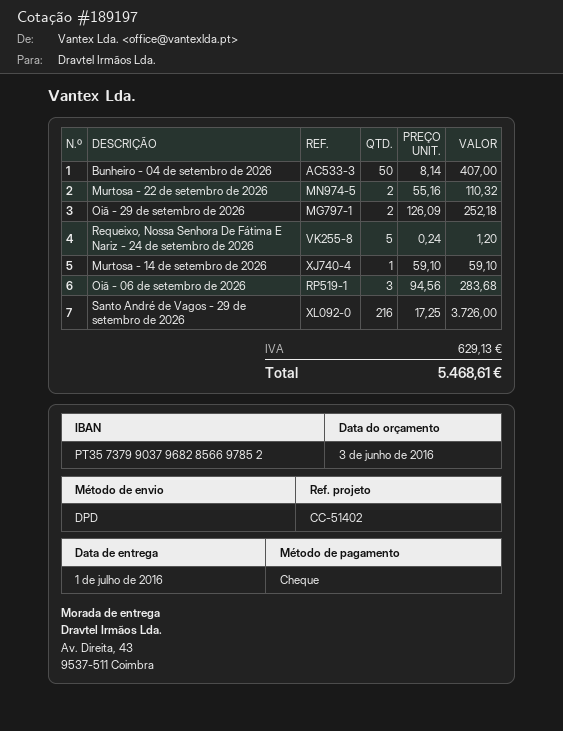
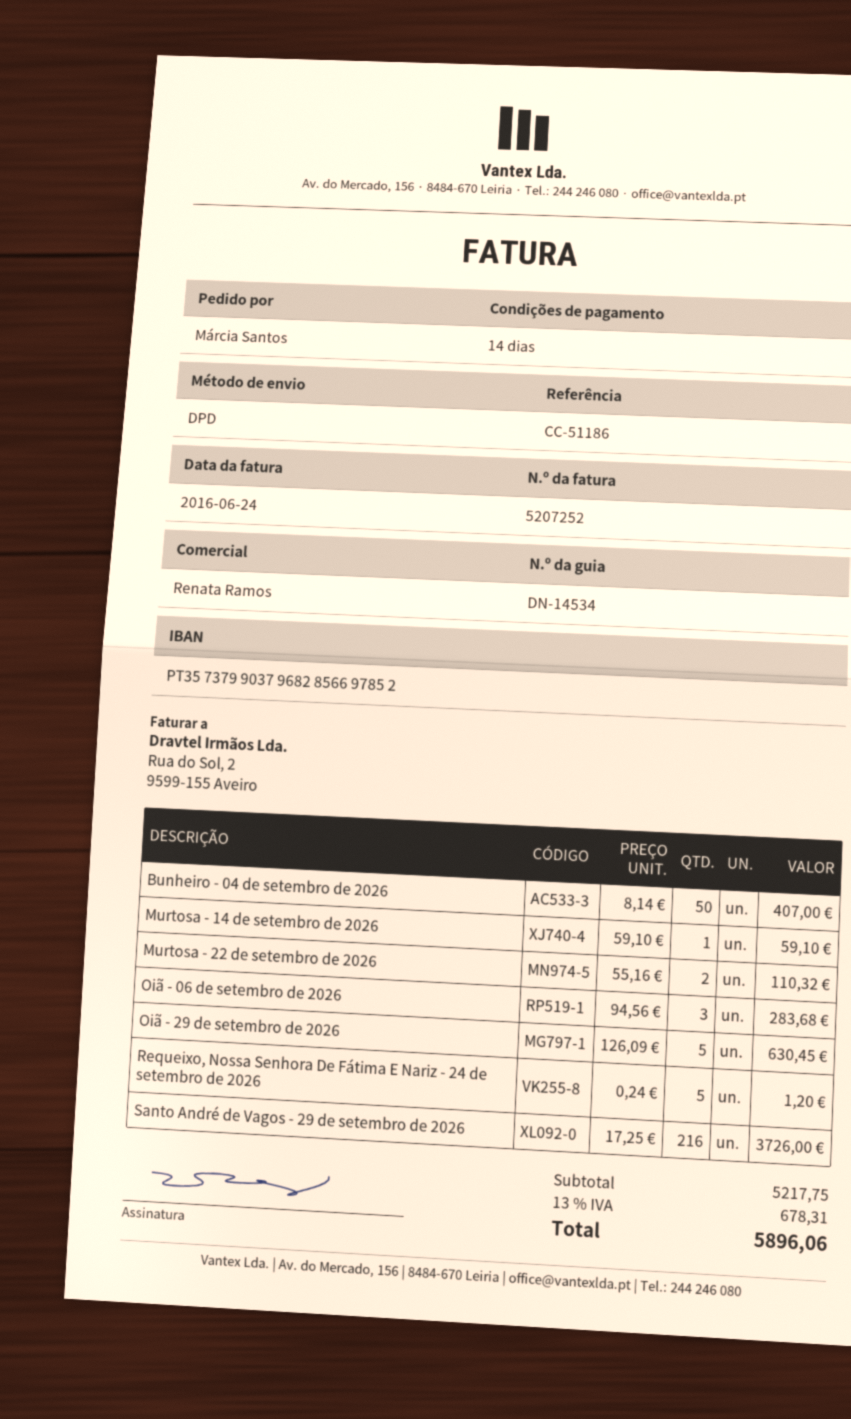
reference: CC-51402 -> CC-51186
Oiã - 29 de setembro de 2026: 2 x 126.09 = 252.18 -> 5 x 126.09 = 630.45
tax: 629.13 -> 678.31
total: 5468.61 -> 5896.06

